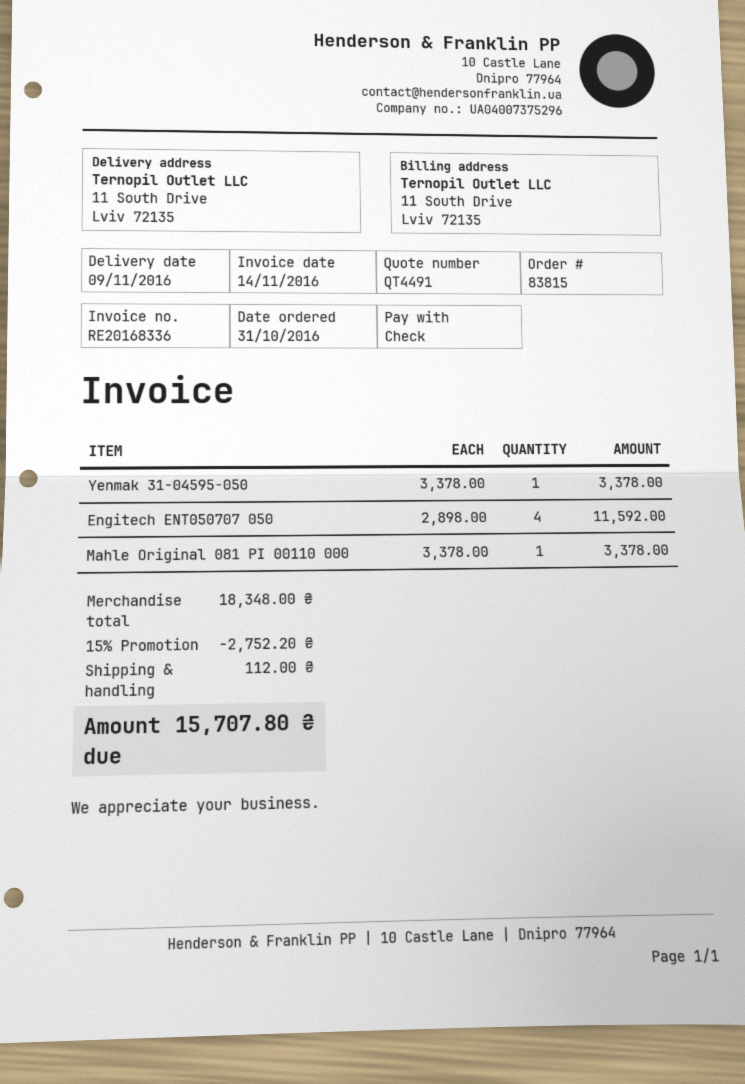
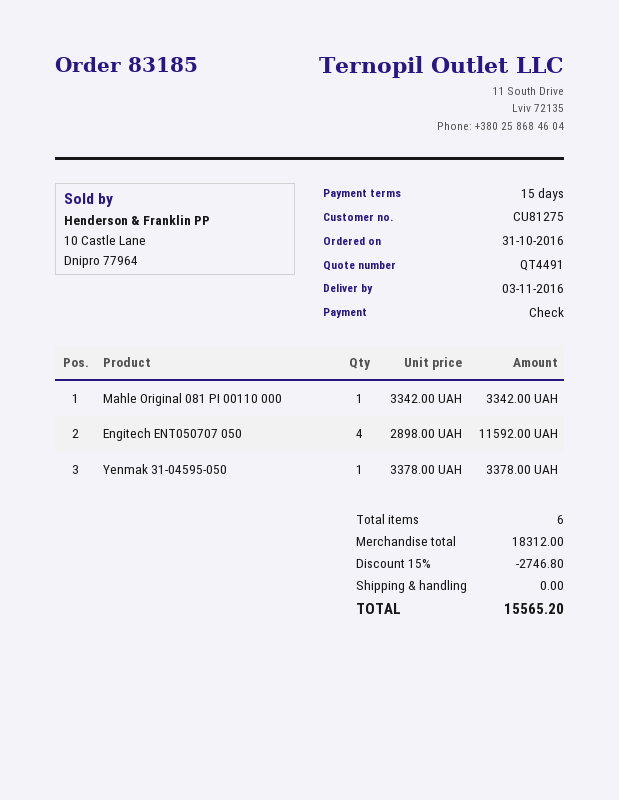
order number: 83815 -> 83185
delivery date: 2016-11-09 -> 2016-11-03
Mahle Original 081 PI 00110 000: 1 x 3378.00 = 3378.00 -> 1 x 3342.00 = 3342.00
subtotal: 18348.00 -> 18312.00
discount: 15% = 2752.20 -> 15% = 2746.80
shipping: 112.00 -> 0.00
total: 15707.80 -> 15565.20

